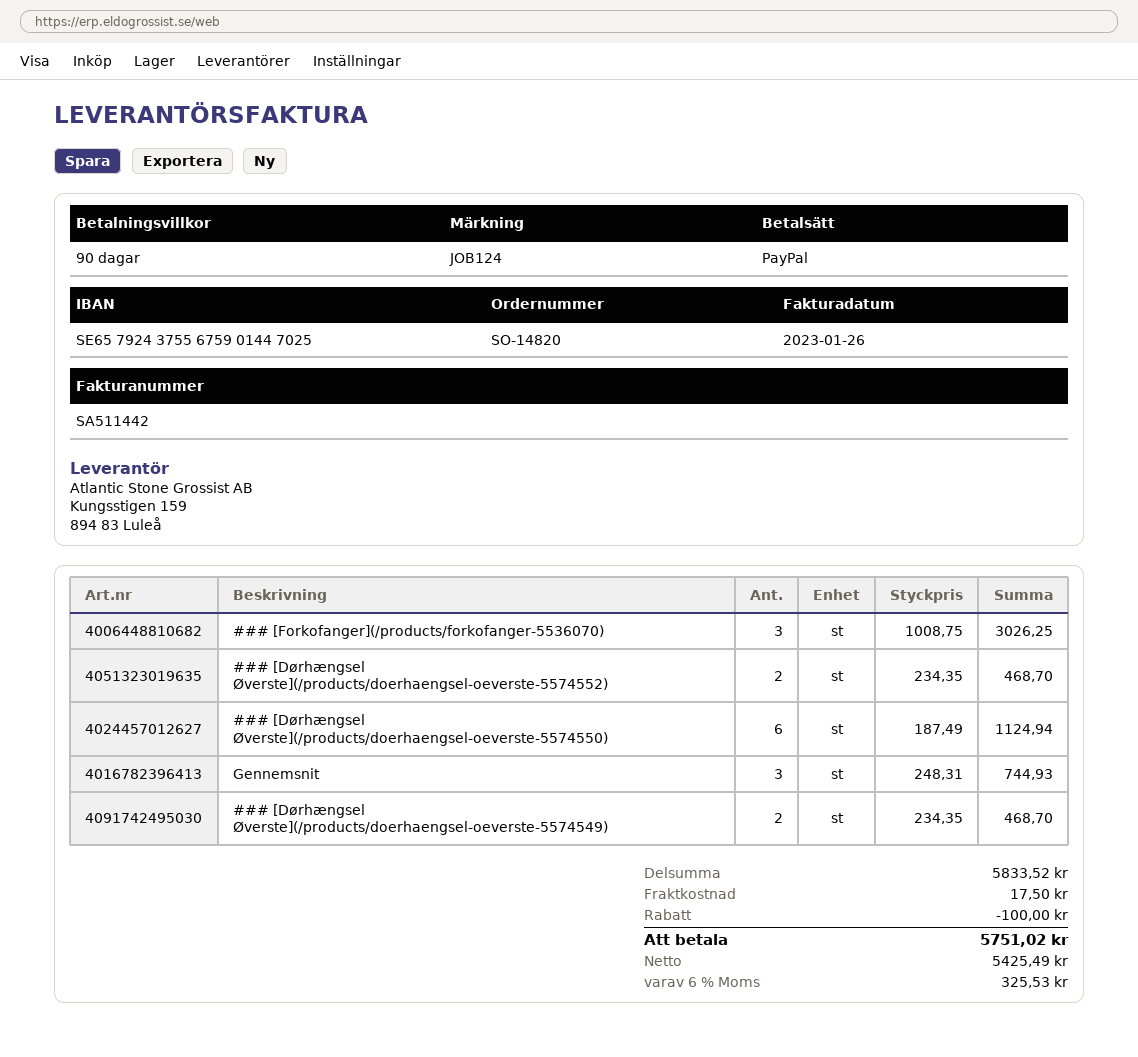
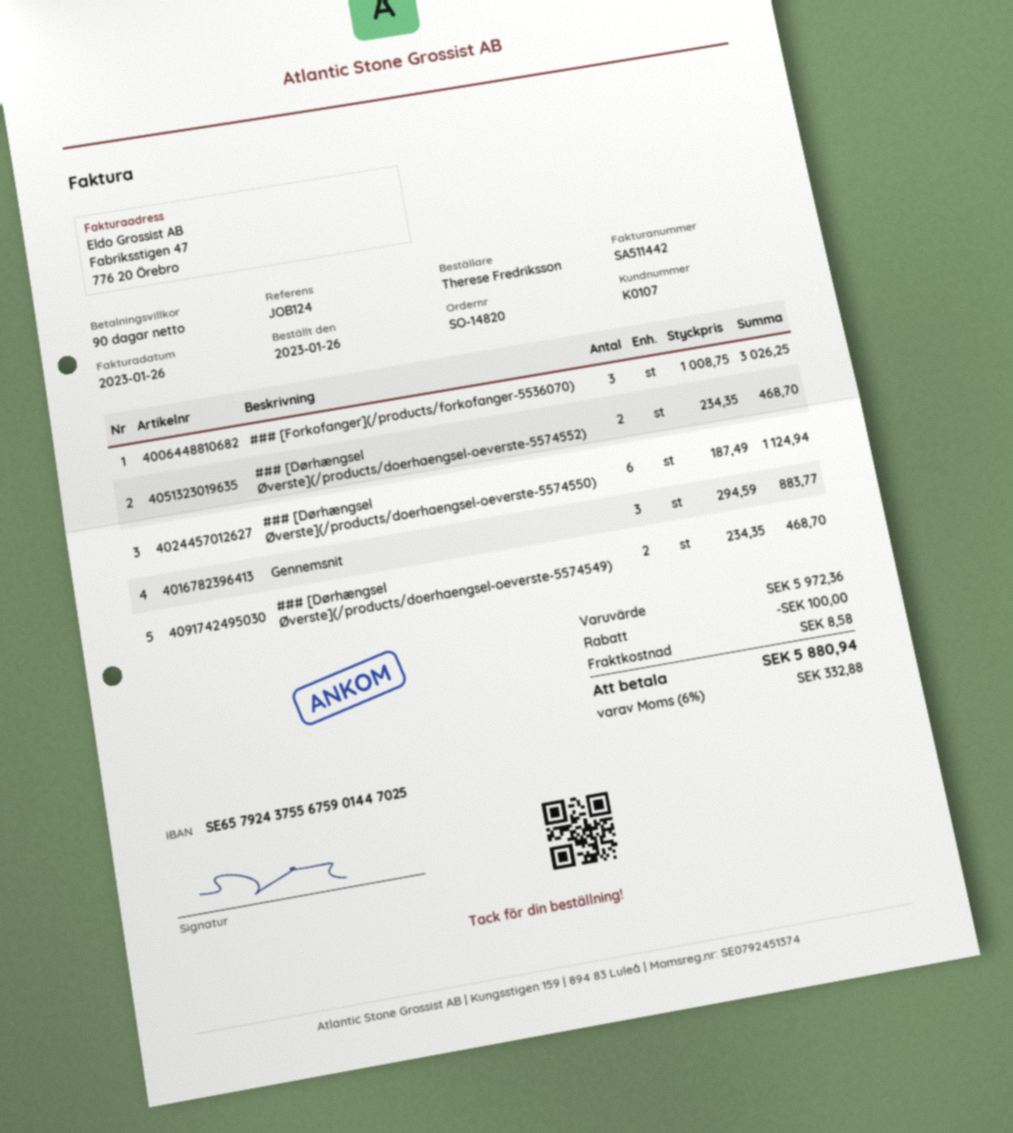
Gennemsnit: 3 x 248.31 = 744.93 -> 3 x 294.59 = 883.77
subtotal: 5833.52 -> 5972.36
shipping: 17.50 -> 8.58
tax: 6% = 325.53 -> 6% = 332.88
total: 5751.02 -> 5880.94

